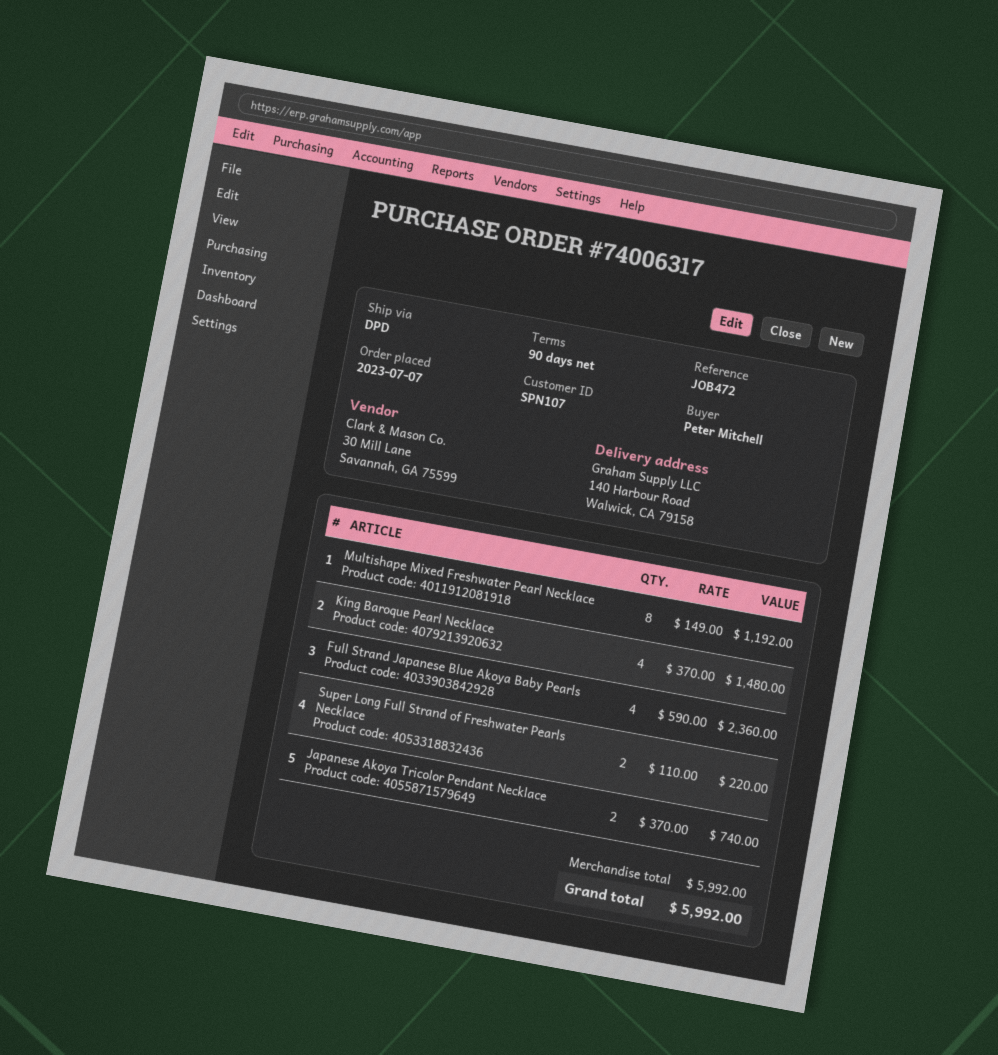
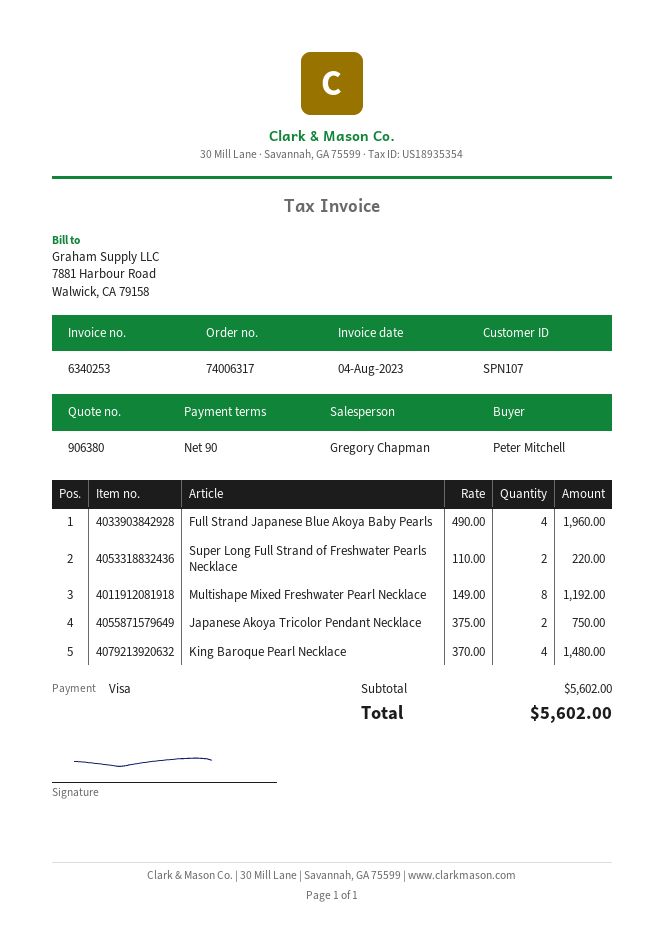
Full Strand Japanese Blue Akoya Baby Pearls: 4 x 590.00 = 2360.00 -> 4 x 490.00 = 1960.00
Japanese Akoya Tricolor Pendant Necklace: 2 x 370.00 = 740.00 -> 2 x 375.00 = 750.00
subtotal: 5992.00 -> 5602.00
total: 5992.00 -> 5602.00

